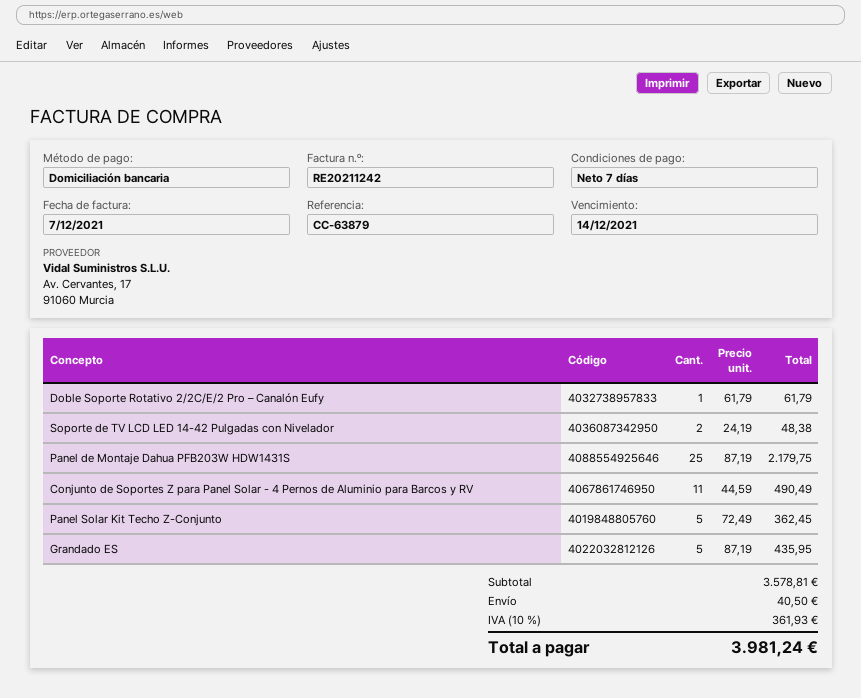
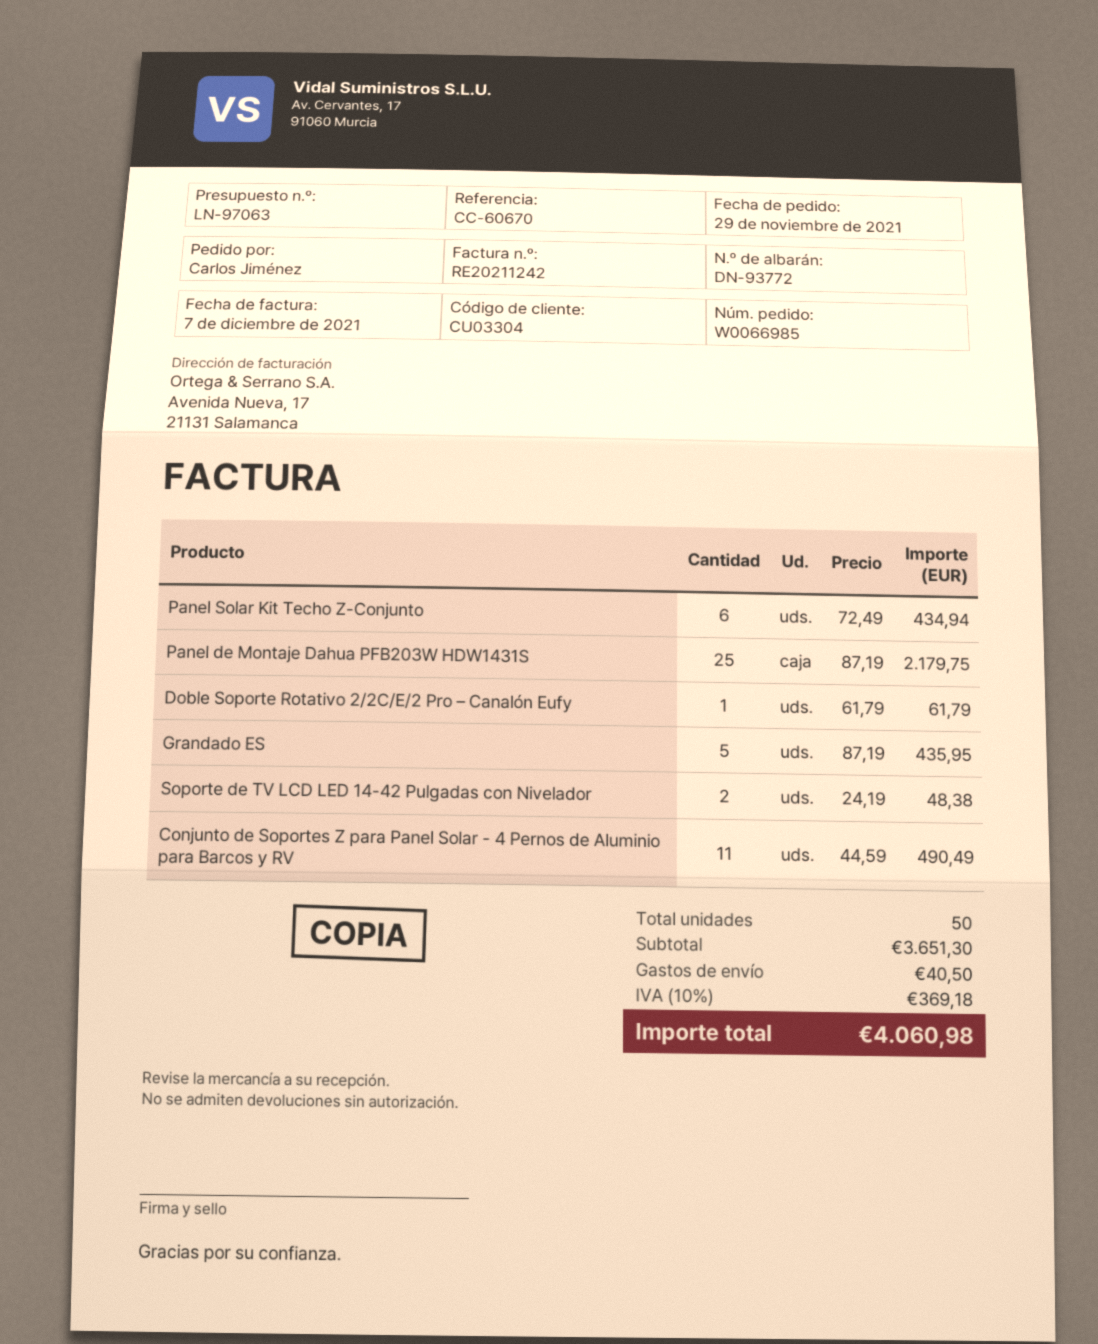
reference: CC-63879 -> CC-60670
Panel Solar Kit Techo Z‑Conjunto: 5 x 72.49 = 362.45 -> 6 x 72.49 = 434.94
subtotal: 3578.81 -> 3651.30
tax: 10% = 361.93 -> 10% = 369.18
total: 3981.24 -> 4060.98

